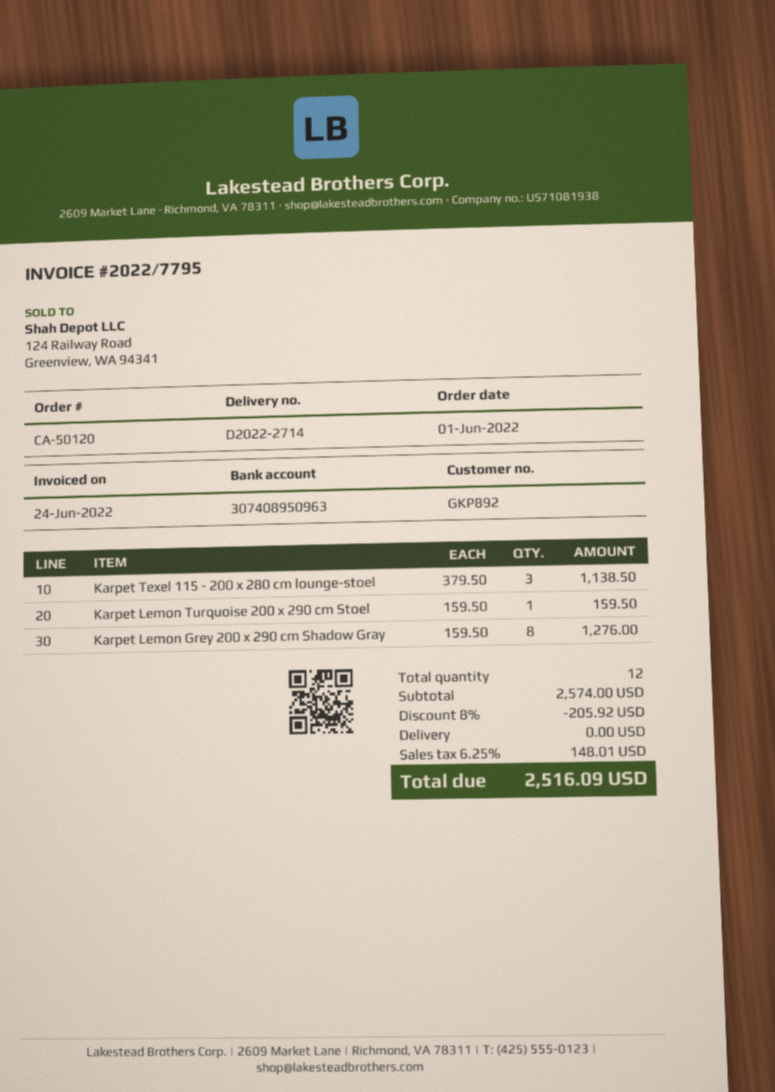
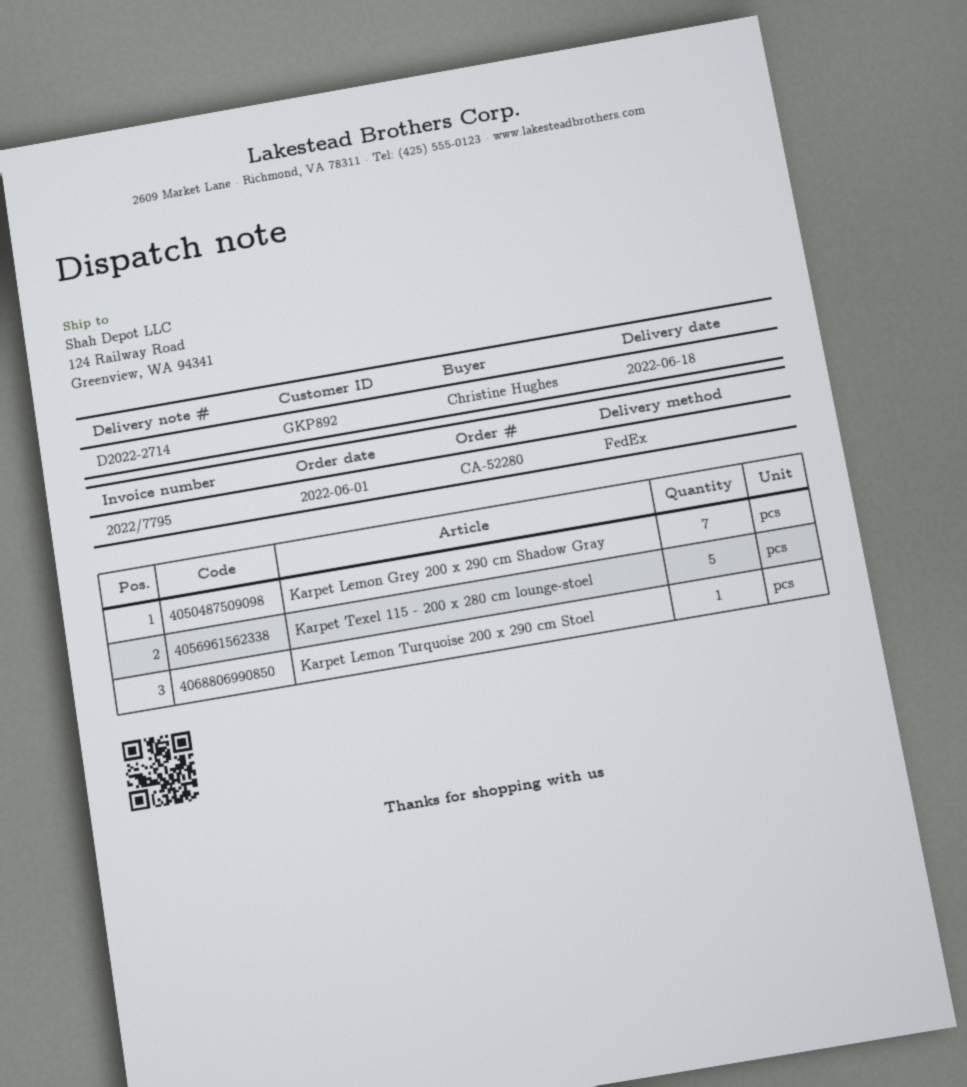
order number: CA-50120 -> CA-52280
Karpet Texel 115 - 200 x 280 cm lounge-stoel: 3 -> 5
Karpet Lemon Grey 200 x 290 cm Shadow Gray: 8 -> 7

